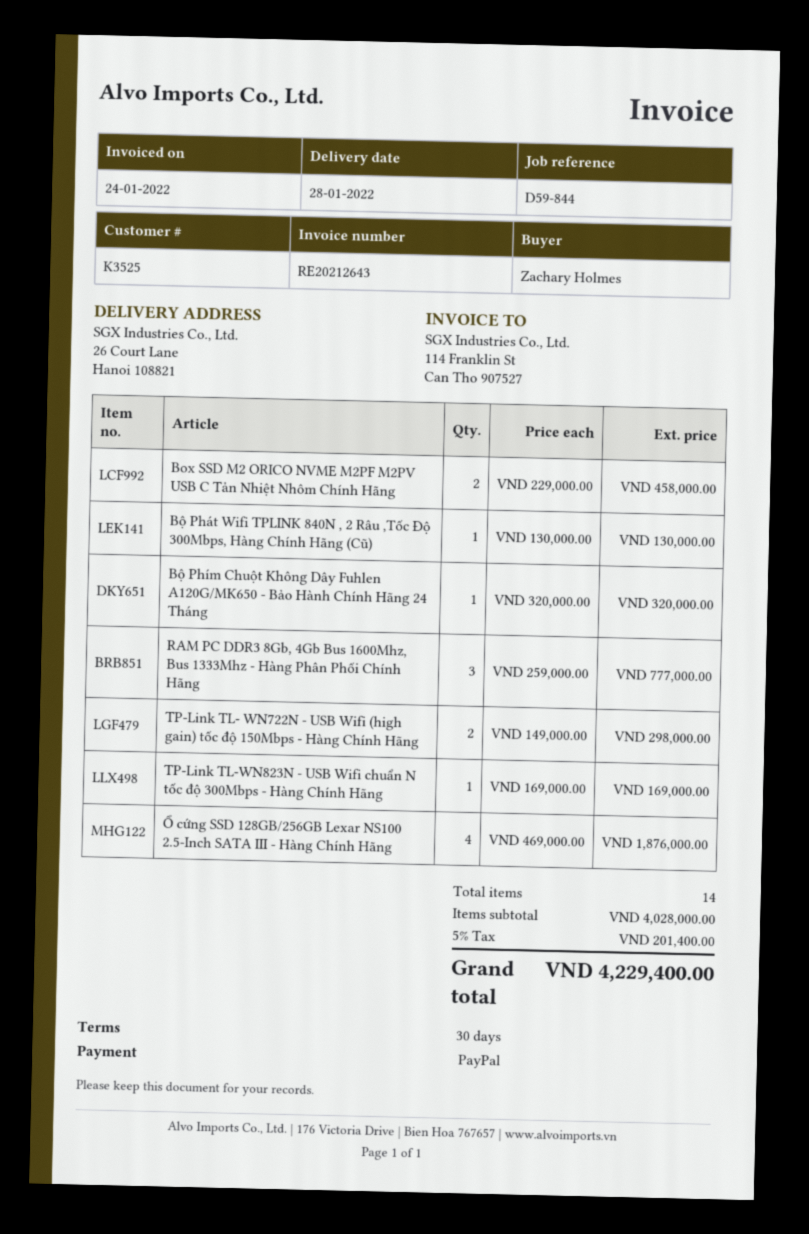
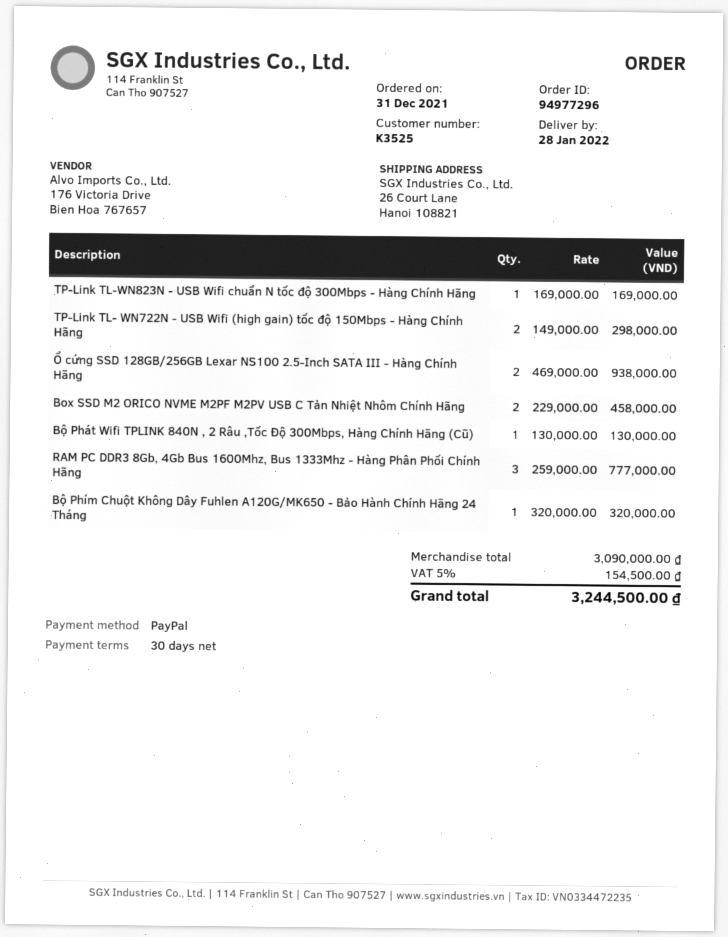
Ổ cứng SSD 128GB/256GB Lexar NS100 2.5-Inch SATA III - Hàng Chính Hãng: 4 x 469000.00 = 1876000.00 -> 2 x 469000.00 = 938000.00
subtotal: 4028000.00 -> 3090000.00
tax: 5% = 201400.00 -> 5% = 154500.00
total: 4229400.00 -> 3244500.00

